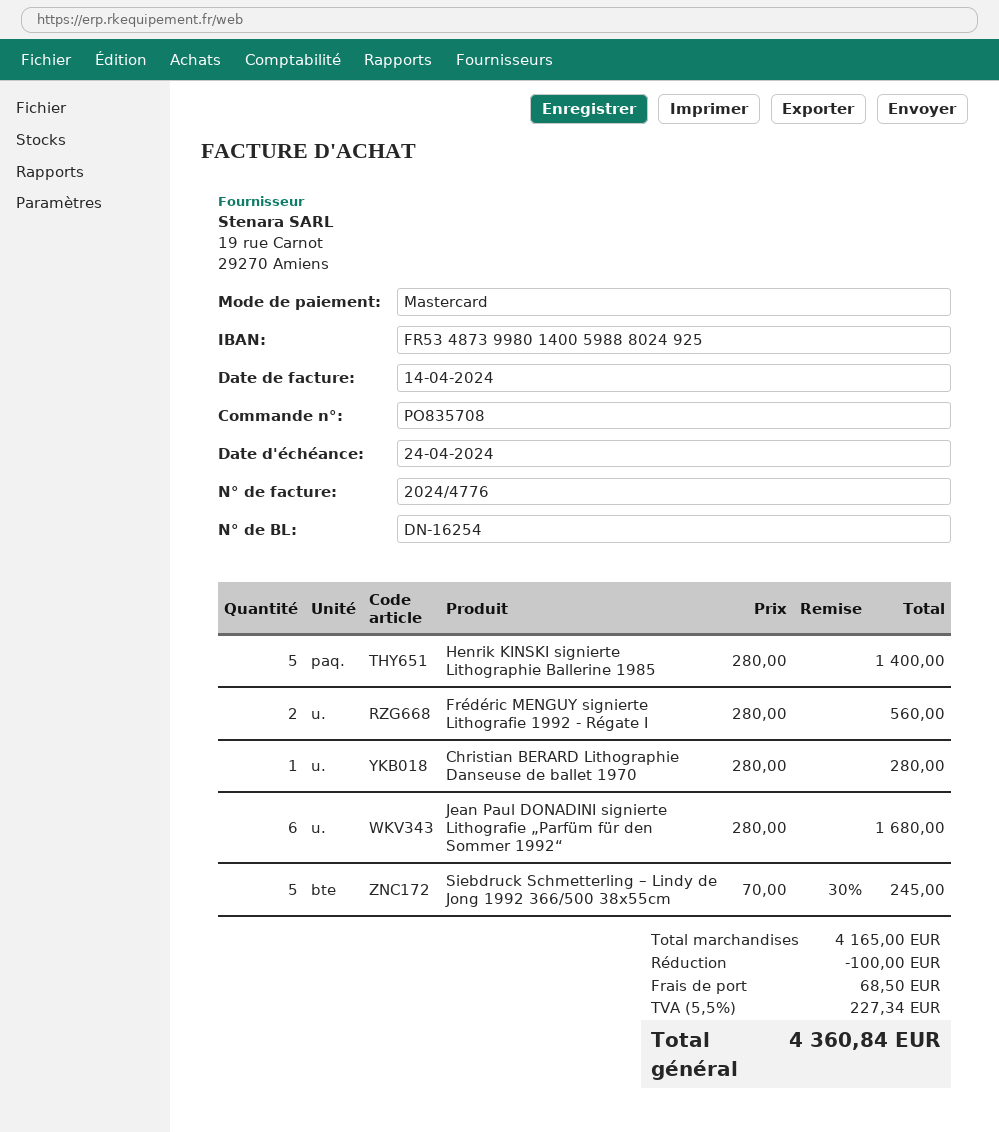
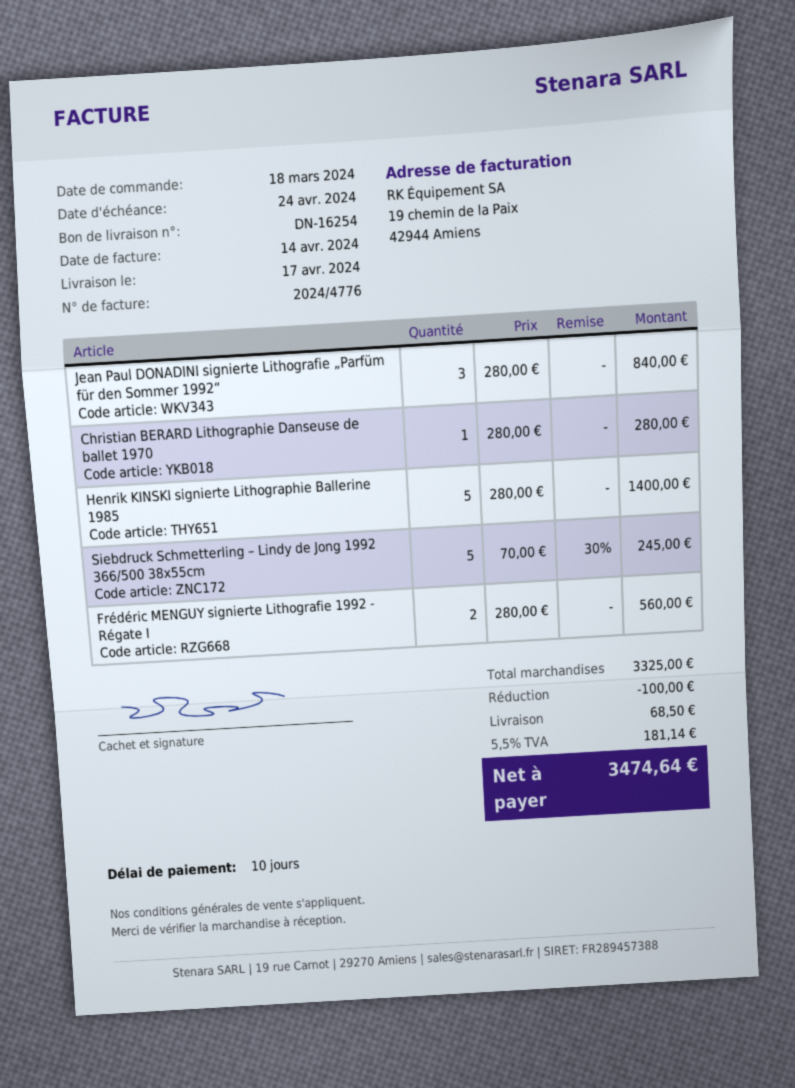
Jean Paul DONADINI signierte Lithografie „Parfüm für den Sommer 1992“: 6 x 280.00 = 1680.00 -> 3 x 280.00 = 840.00
subtotal: 4165.00 -> 3325.00
tax: 5.5% = 227.34 -> 5.5% = 181.14
total: 4360.84 -> 3474.64

